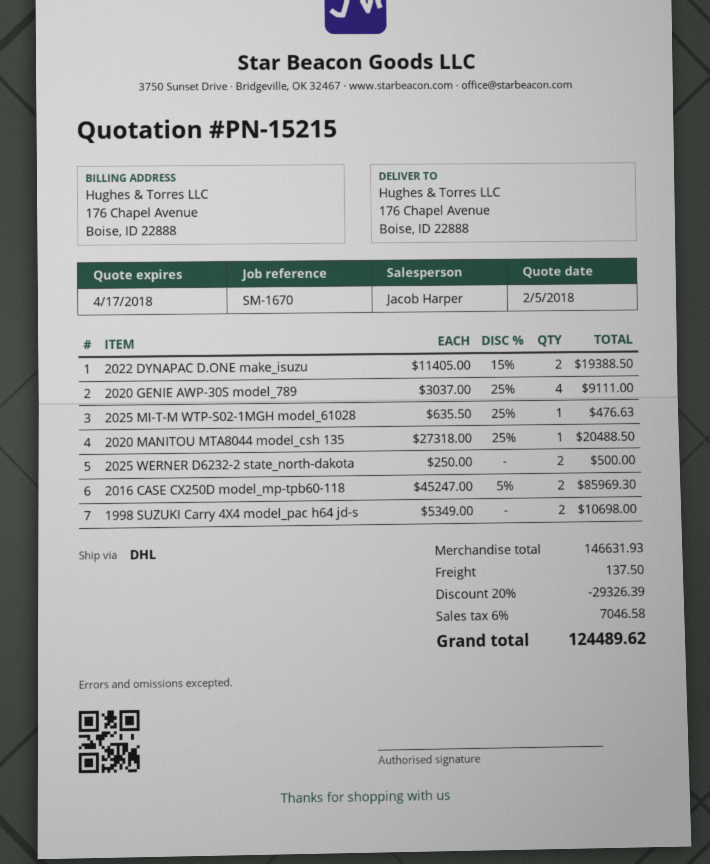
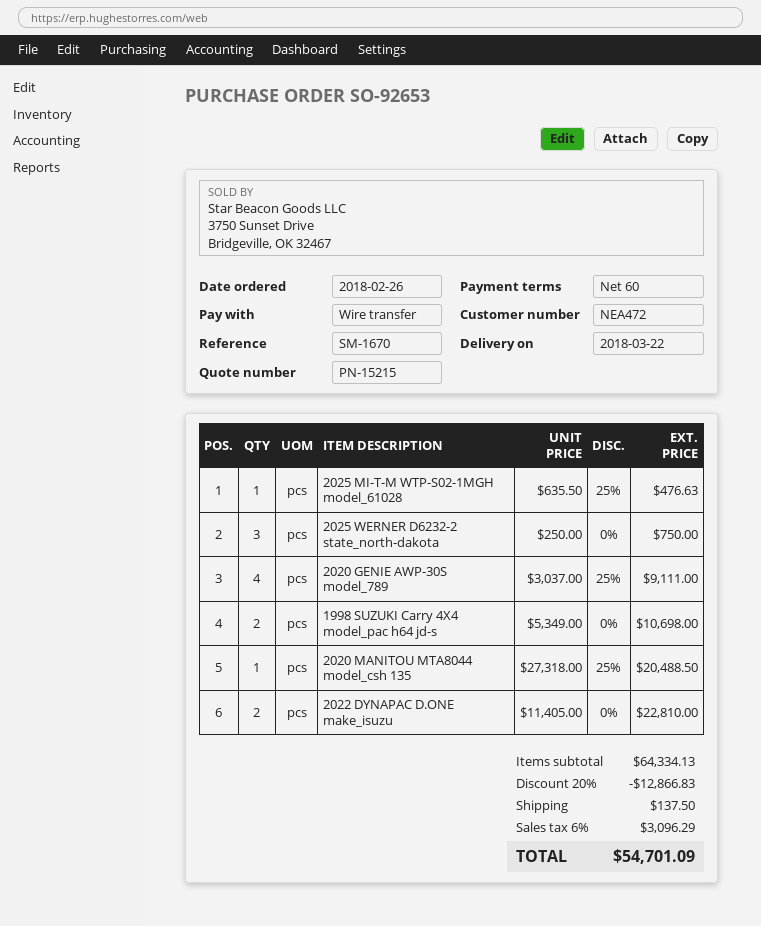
2022 DYNAPAC D.ONE make_isuzu: 2 x 11405.00 - 15% = 19388.50 -> 2 x 11405.00 = 22810.00
2025 WERNER D6232-2 state_north-dakota: 2 x 250.00 = 500.00 -> 3 x 250.00 = 750.00
2016 CASE CX250D model_mp-tpb60-118: 2 x 45247.00 - 5% = 85969.30 -> none
subtotal: 146631.93 -> 64334.13
discount: 20% = 29326.39 -> 20% = 12866.83
tax: 6% = 7046.58 -> 6% = 3096.29
total: 124489.62 -> 54701.09

